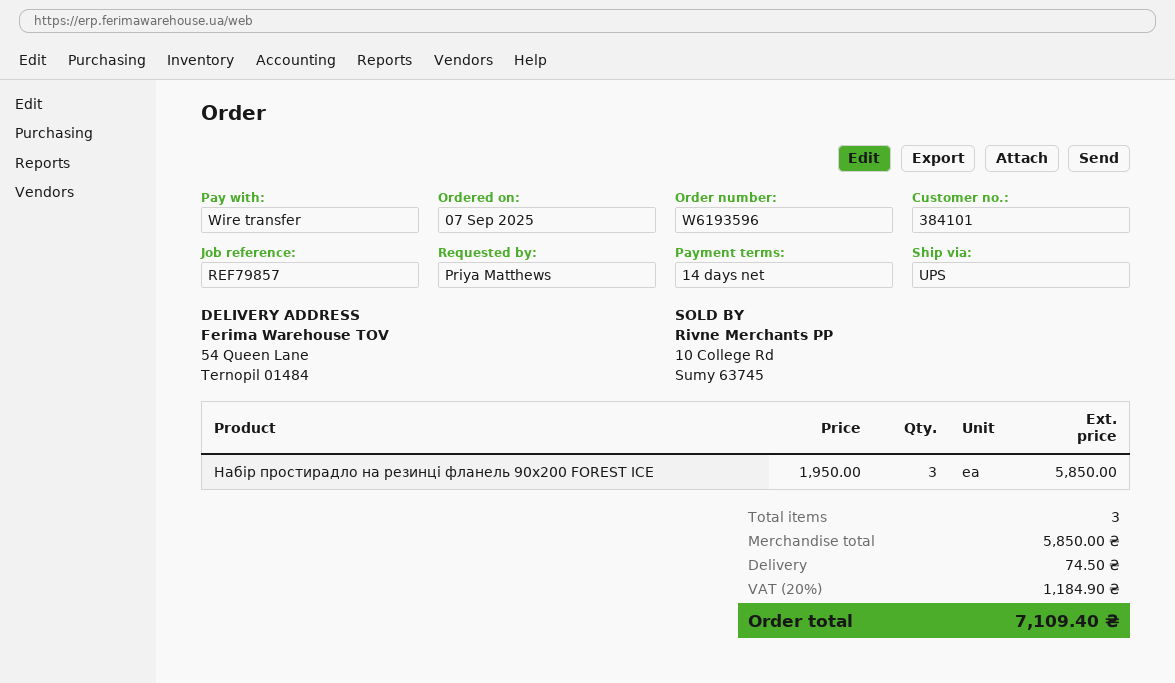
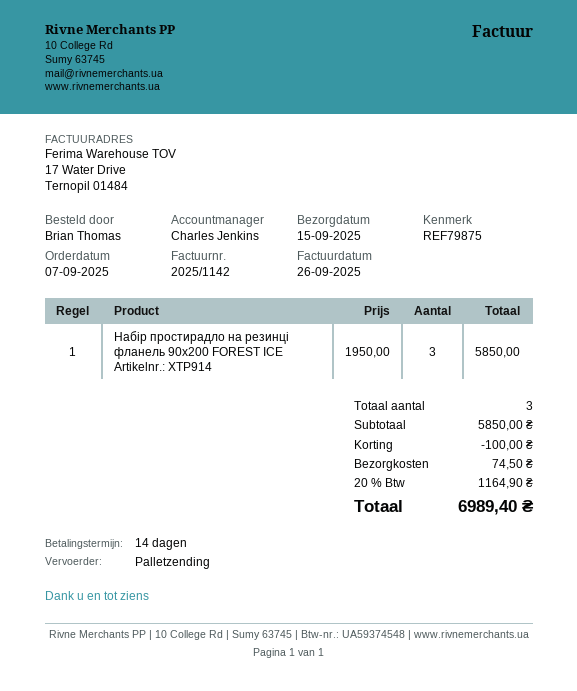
reference: REF79857 -> REF79875
ordered by: Priya Matthews -> Brian Thomas
shipping method: UPS -> pallet freight
discount: none -> 100.00
tax: 20% = 1184.90 -> 20% = 1164.90
total: 7109.40 -> 6989.40

